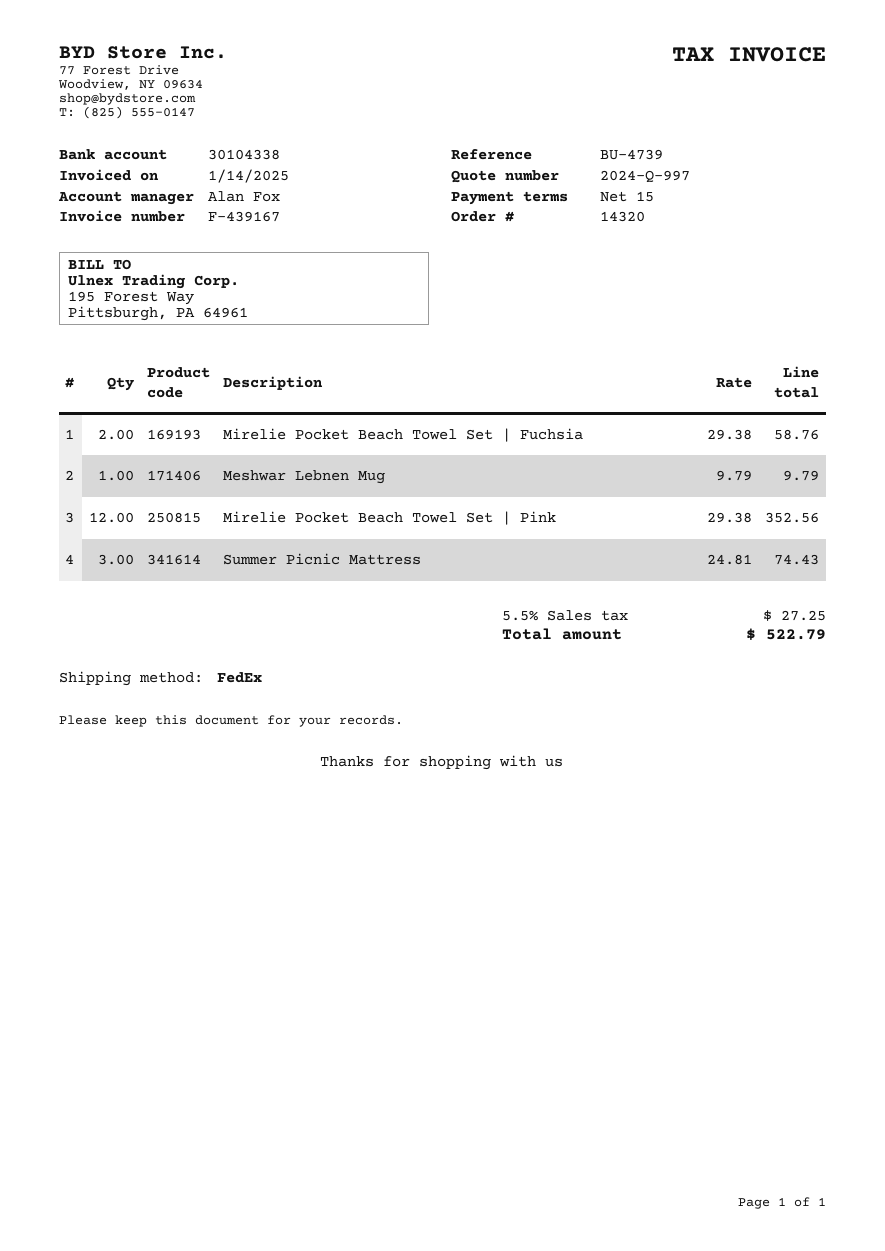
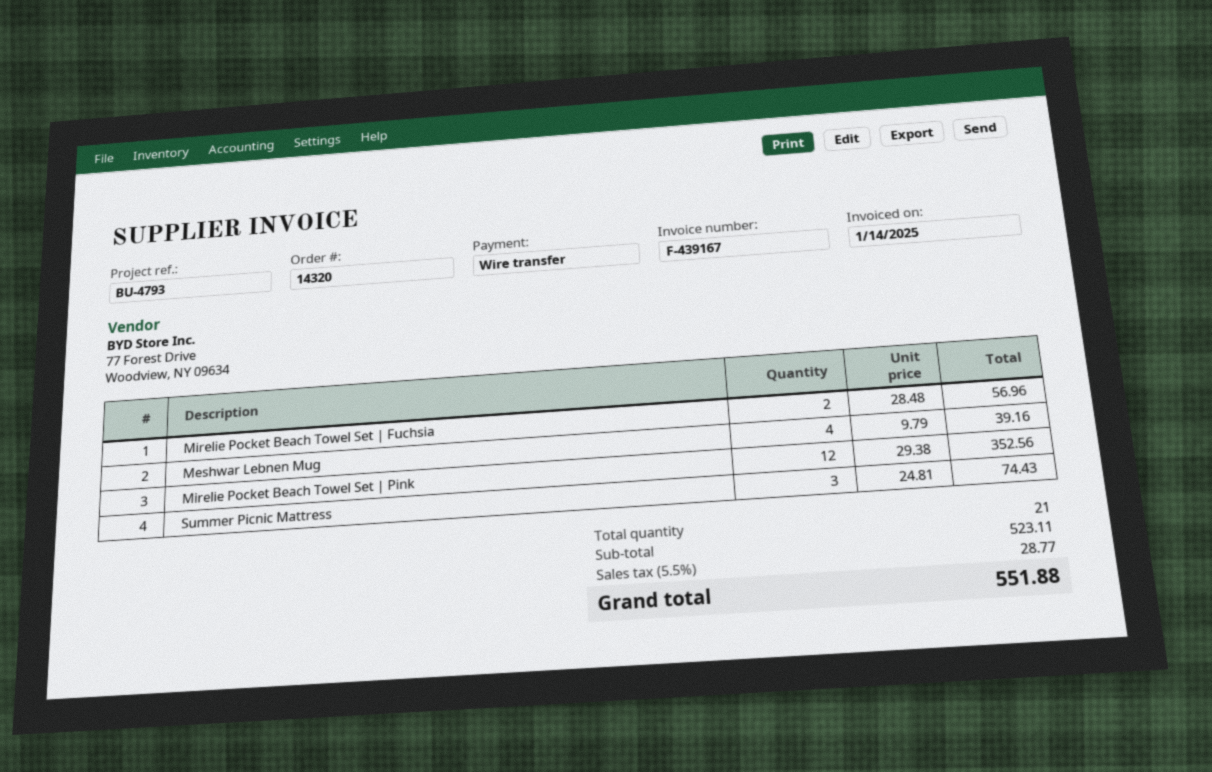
reference: BU-4739 -> BU-4793
Mirelie Pocket Beach Towel Set | Fuchsia: 2 x 29.38 = 58.76 -> 2 x 28.48 = 56.96
Meshwar Lebnen Mug: 1 x 9.79 = 9.79 -> 4 x 9.79 = 39.16
tax: 5.5% = 27.25 -> 5.5% = 28.77
total: 522.79 -> 551.88

